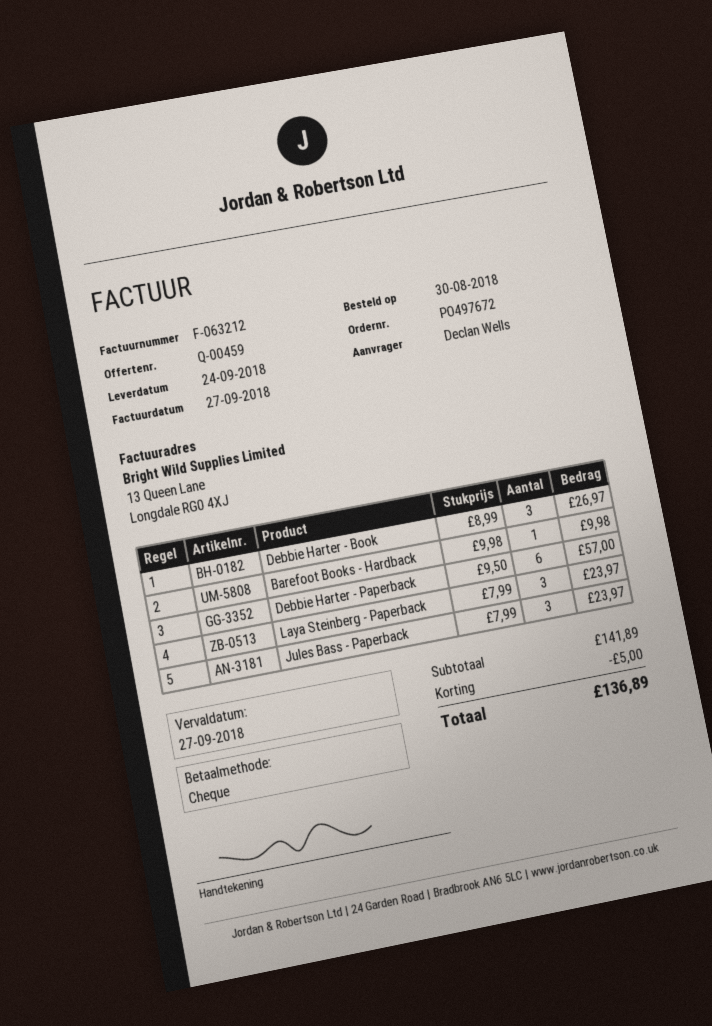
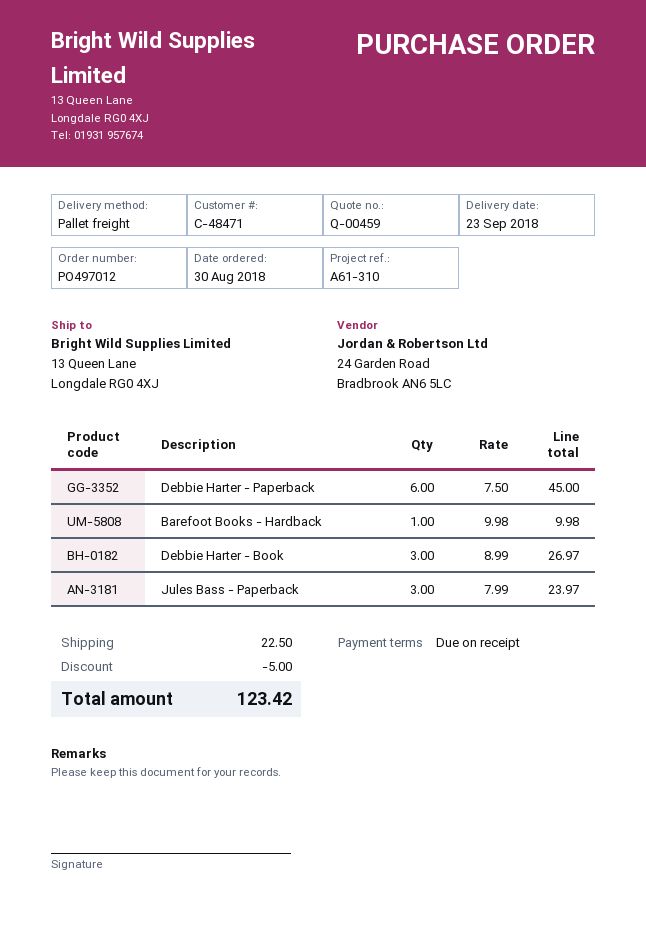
order number: PO497672 -> PO497012
delivery date: 2018-09-24 -> 2018-09-23
Debbie Harter - Paperback: 6 x 9.50 = 57.00 -> 6 x 7.50 = 45.00
Laya Steinberg - Paperback: 3 x 7.99 = 23.97 -> none
shipping: none -> 22.50
total: 136.89 -> 123.42

